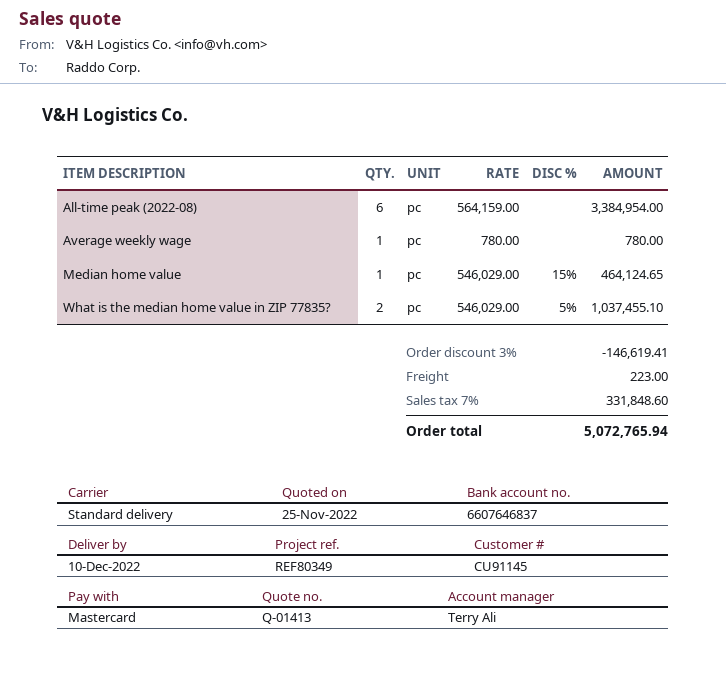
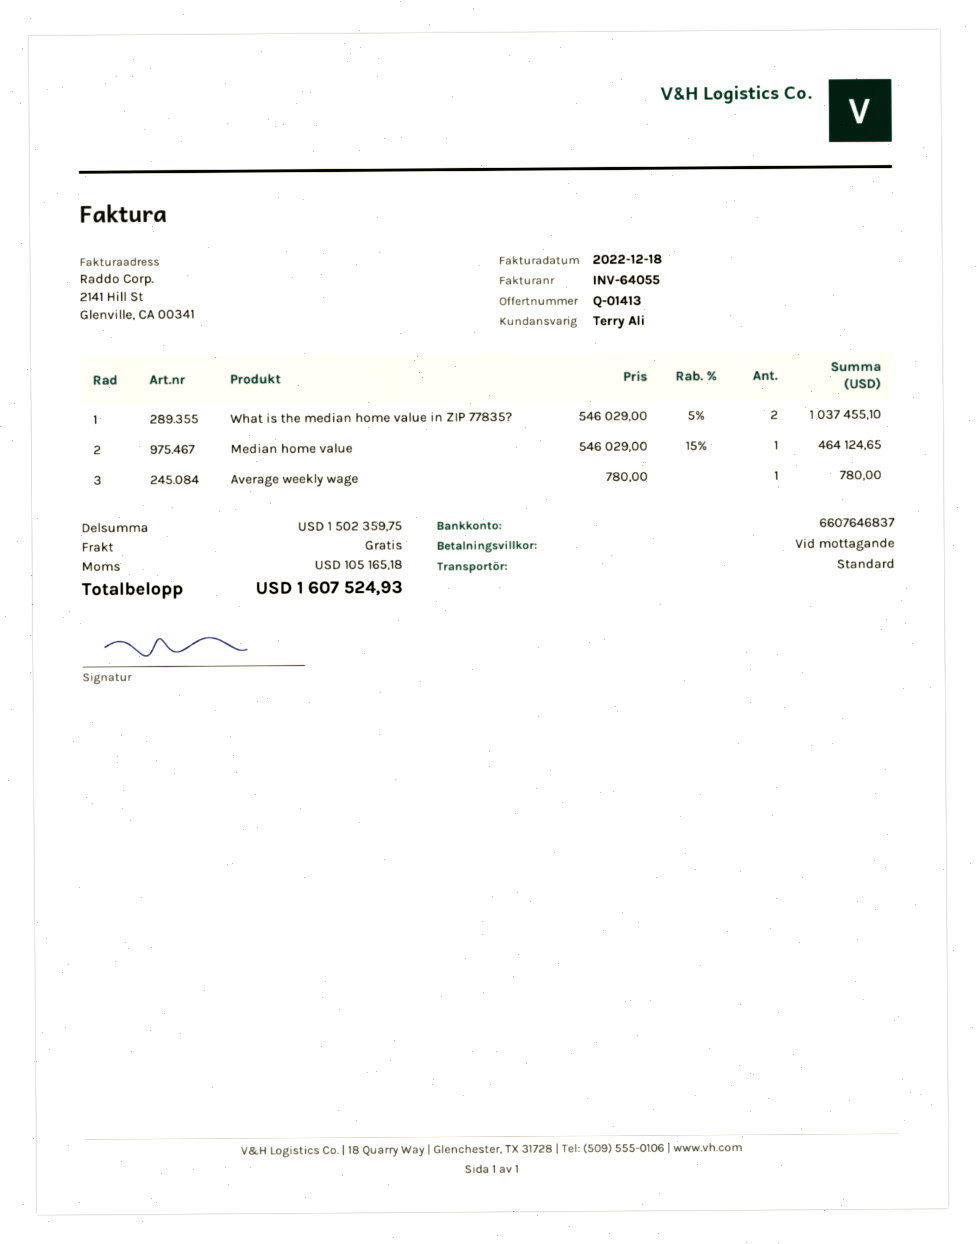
All-time peak (2022-08): 6 x 564159.00 = 3384954.00 -> none
discount: 3% = 146619.41 -> none
shipping: 223.00 -> 0.00
tax: 331848.60 -> 105165.18
total: 5072765.94 -> 1607524.93

